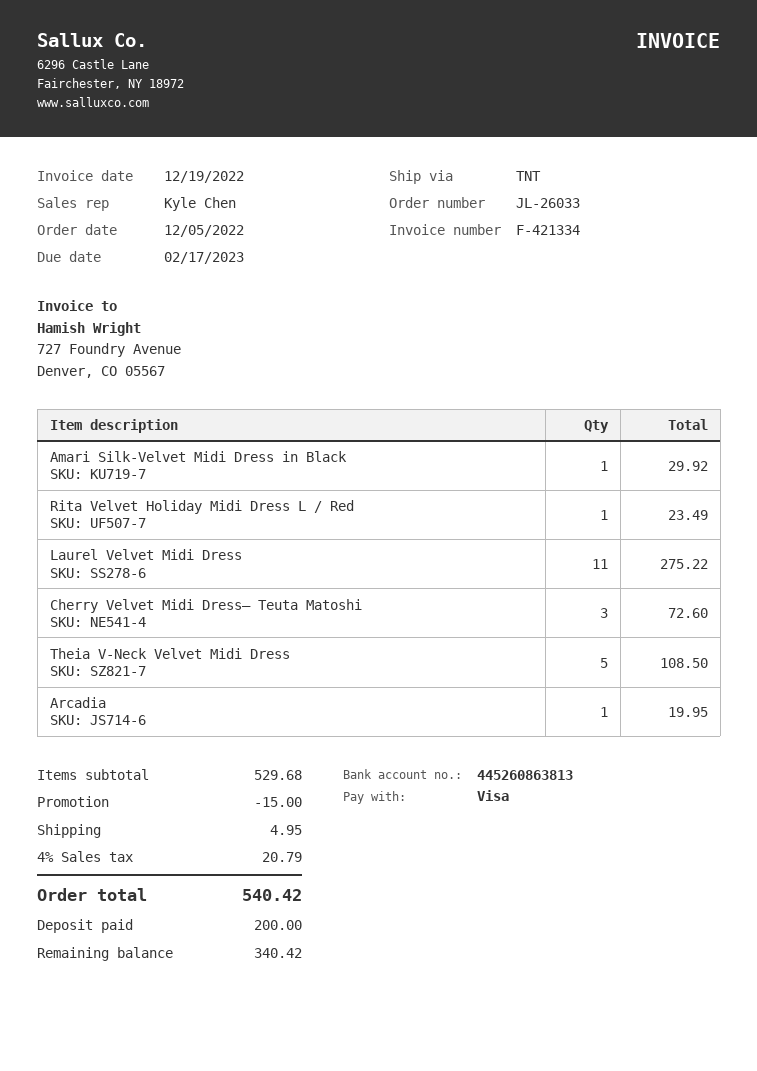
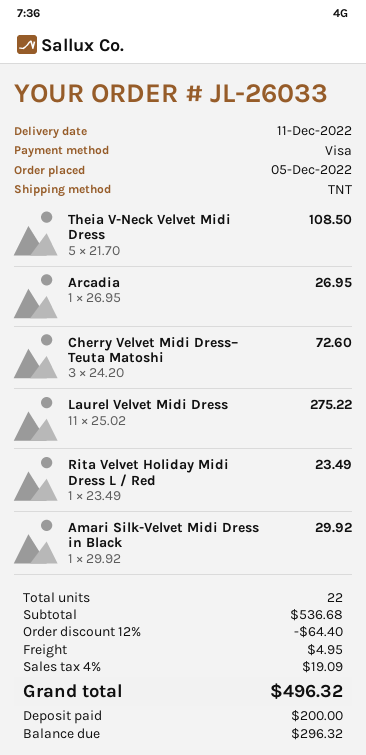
Arcadia: 1 for 19.95 -> 1 for 26.95
subtotal: 529.68 -> 536.68
discount: 15.00 -> 64.40
tax: 4% = 20.79 -> 4% = 19.09
total: 540.42 -> 496.32
balance: 340.42 -> 296.32

